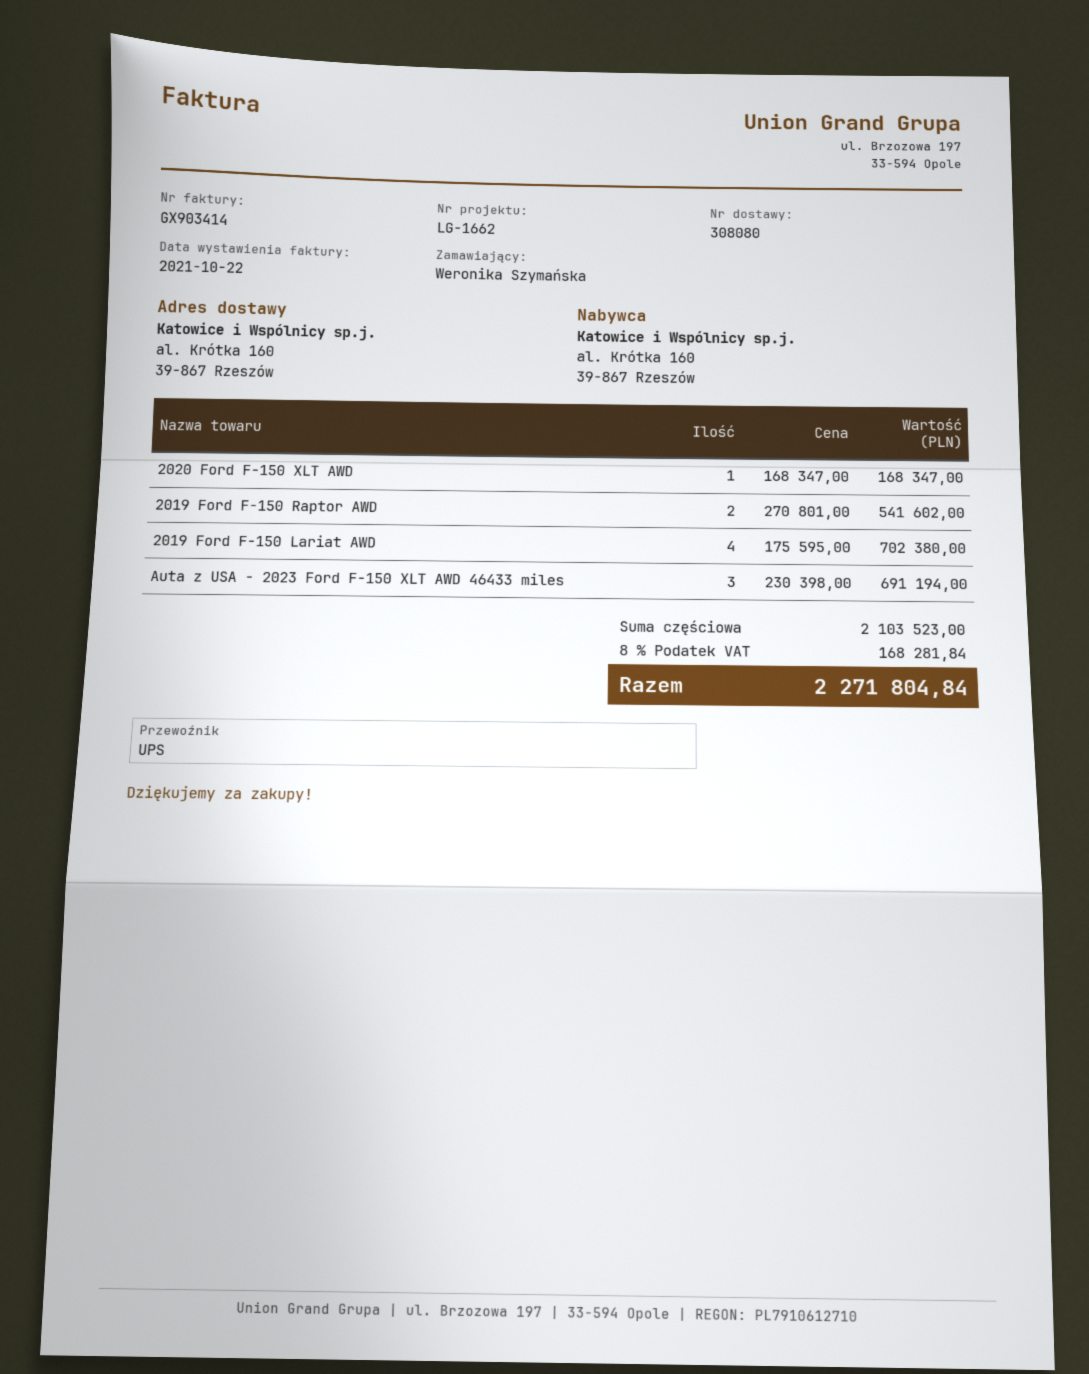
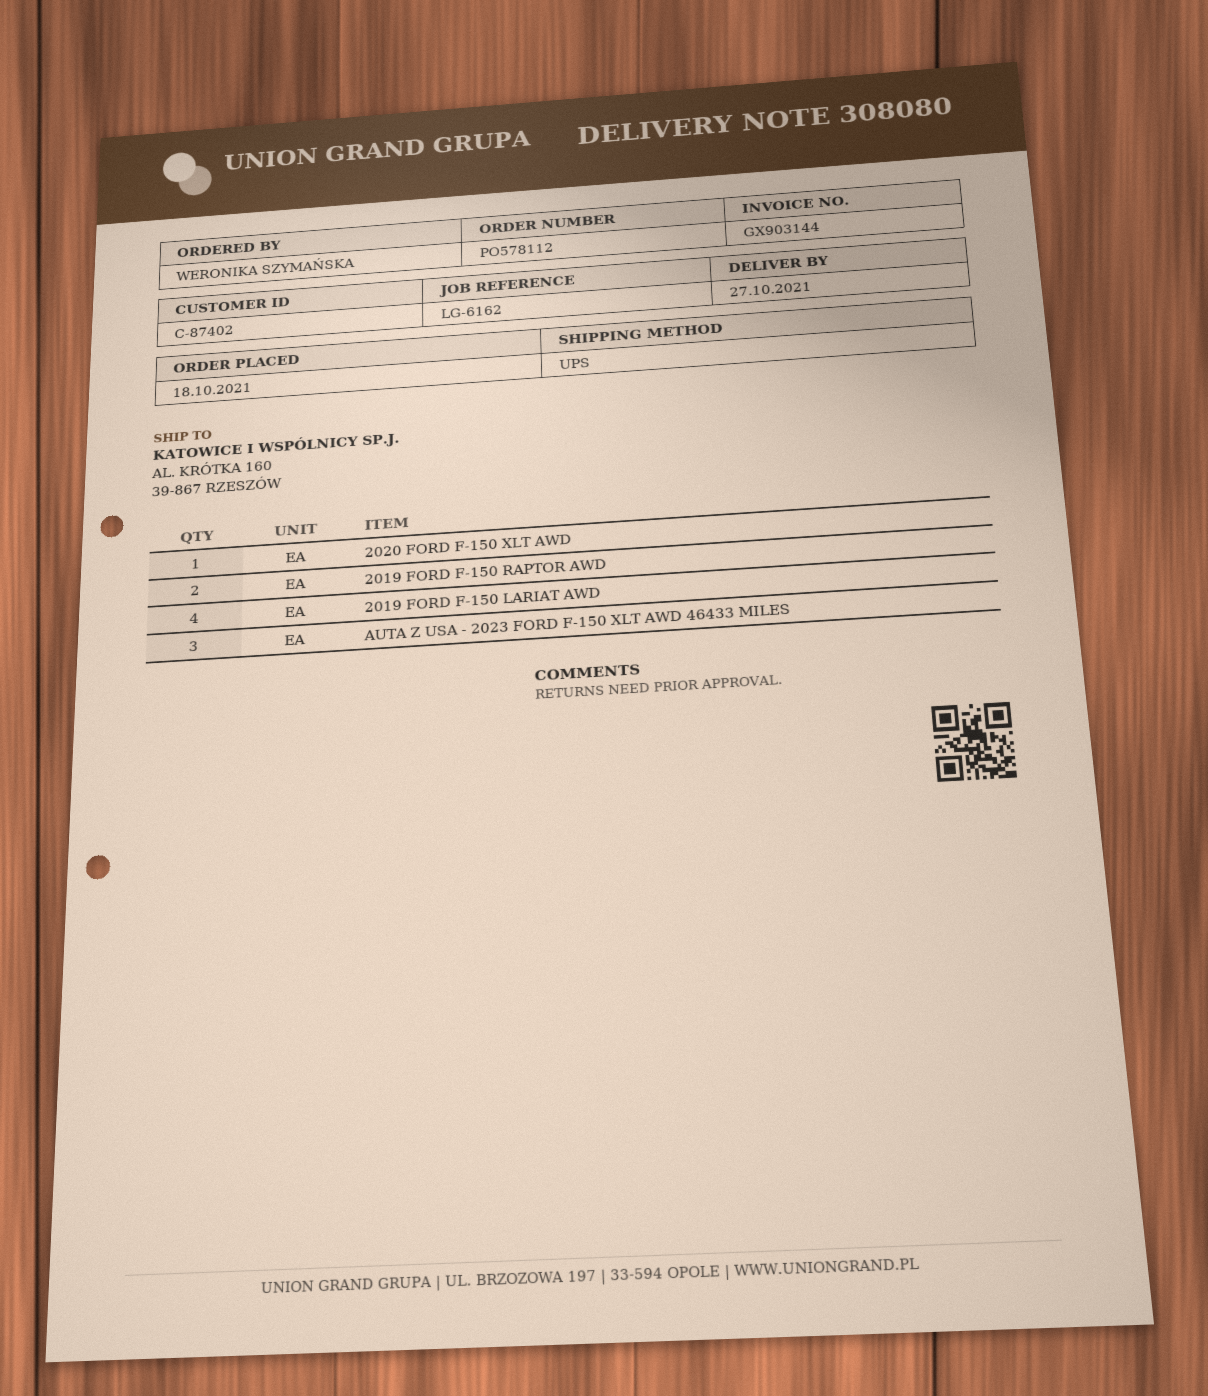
invoice number: GX903414 -> GX903144
reference: LG-1662 -> LG-6162

